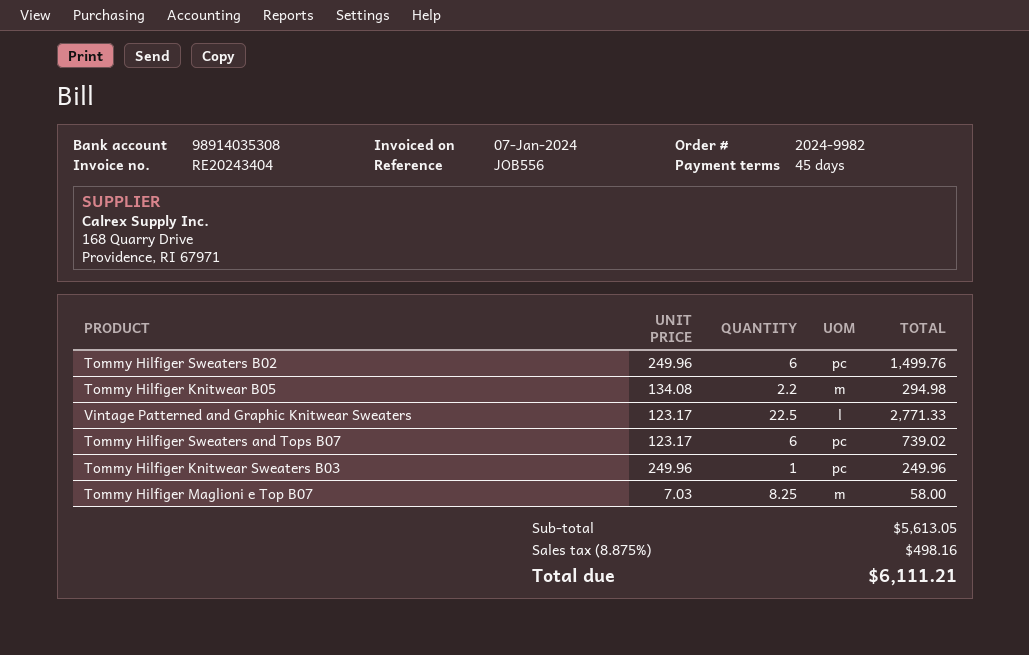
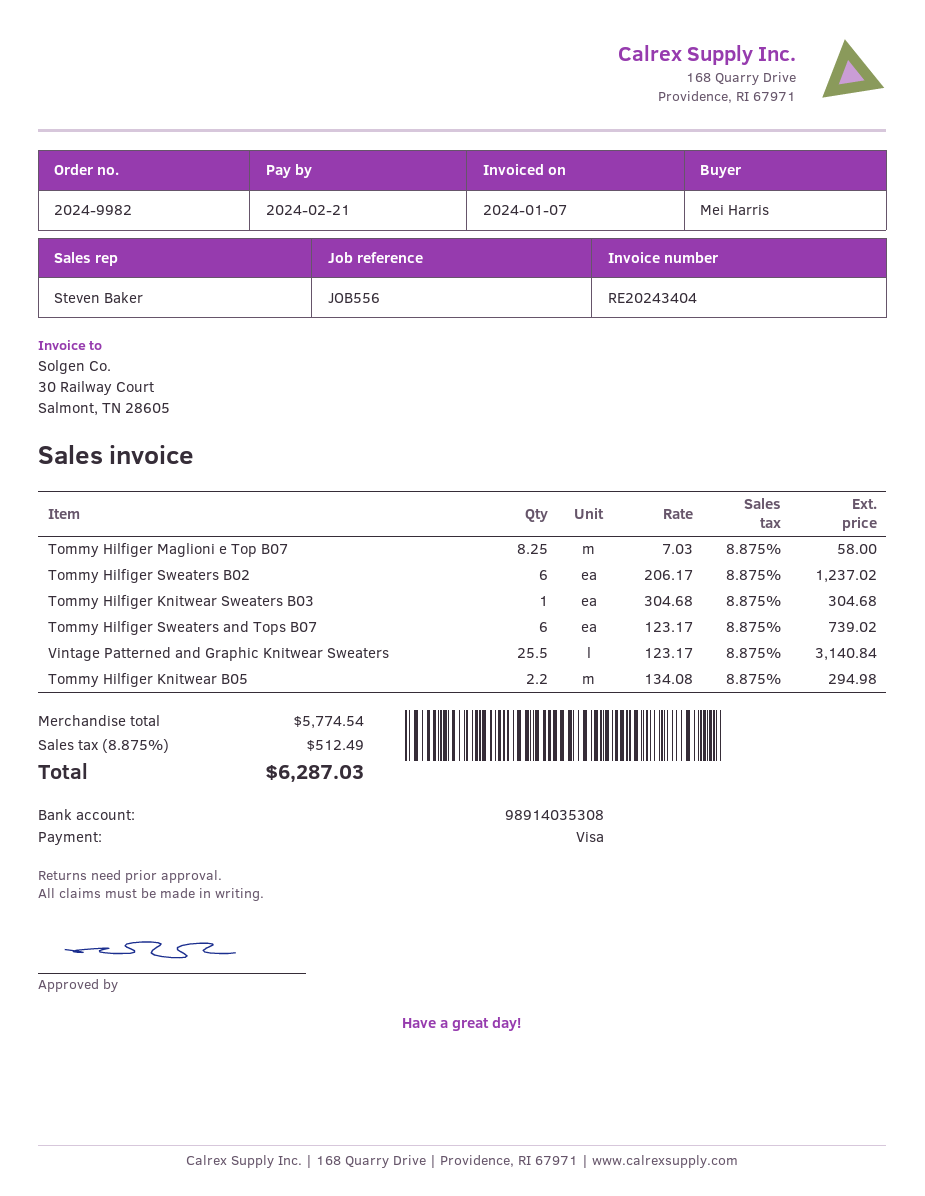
Tommy Hilfiger Sweaters B02: 6 x 249.96 = 1499.76 -> 6 x 206.17 = 1237.02
Vintage Patterned and Graphic Knitwear Sweaters: 22.5 x 123.17 = 2771.33 -> 25.5 x 123.17 = 3140.84
Tommy Hilfiger Knitwear Sweaters B03: 1 x 249.96 = 249.96 -> 1 x 304.68 = 304.68
subtotal: 5613.05 -> 5774.54
tax: 8.875% = 498.16 -> 8.875% = 512.49
total: 6111.21 -> 6287.03

